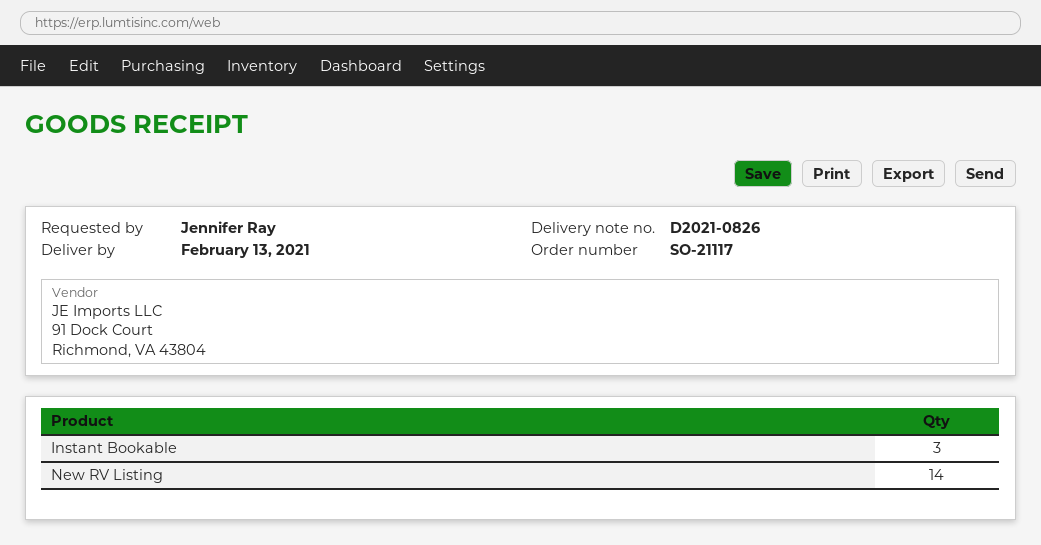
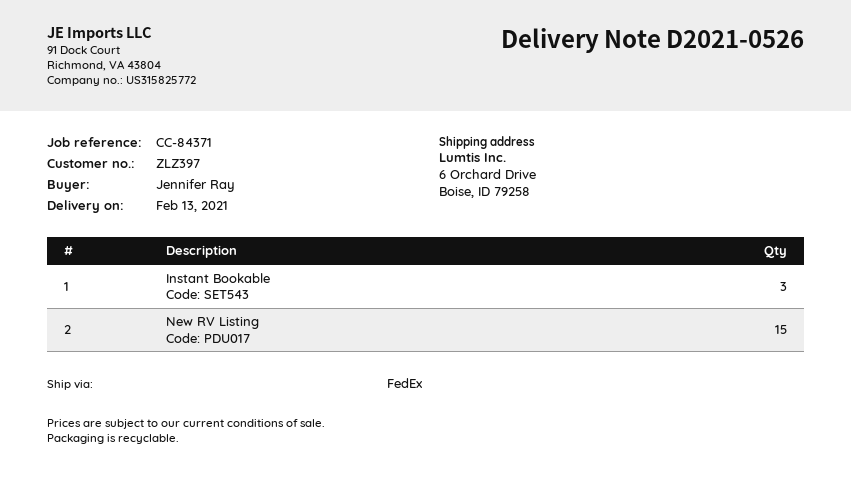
delivery note number: D2021-0826 -> D2021-0526
New RV Listing: 14 -> 15

